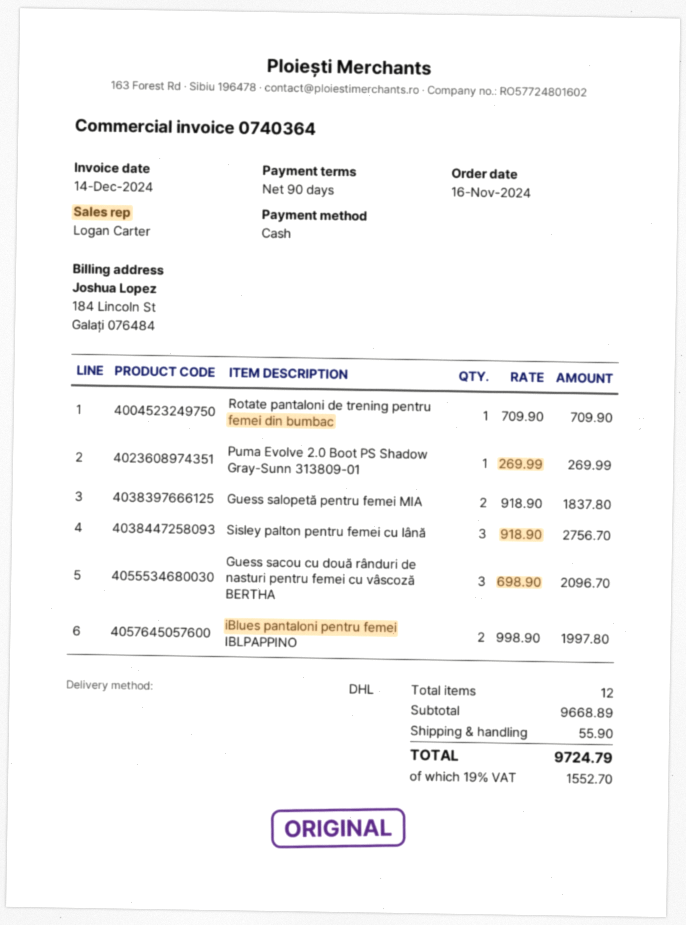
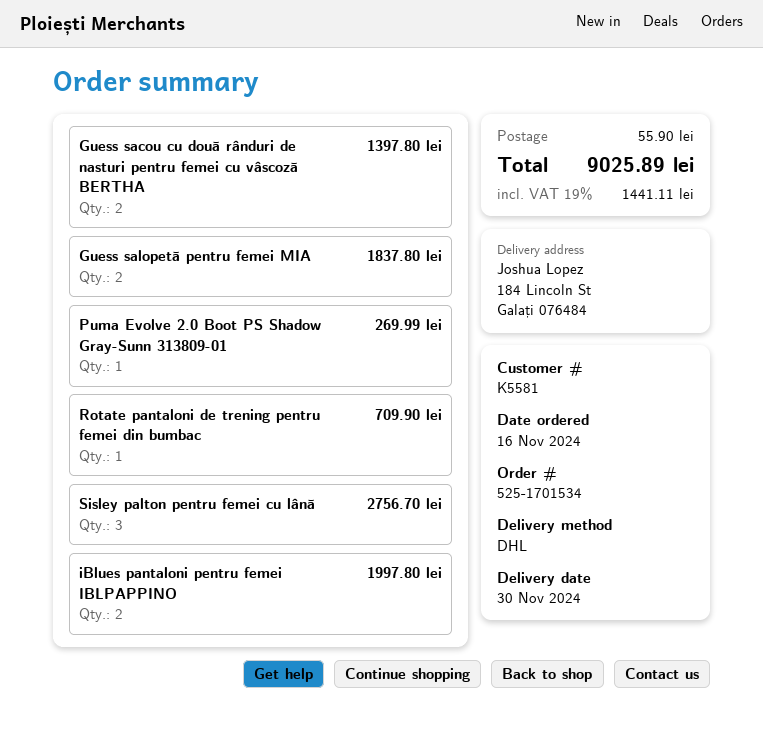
Guess sacou cu două rânduri de nasturi pentru femei cu vâscoză BERTHA: 3 for 2096.70 -> 2 for 1397.80
tax: 19% = 1552.70 -> 19% = 1441.11
total: 9724.79 -> 9025.89

